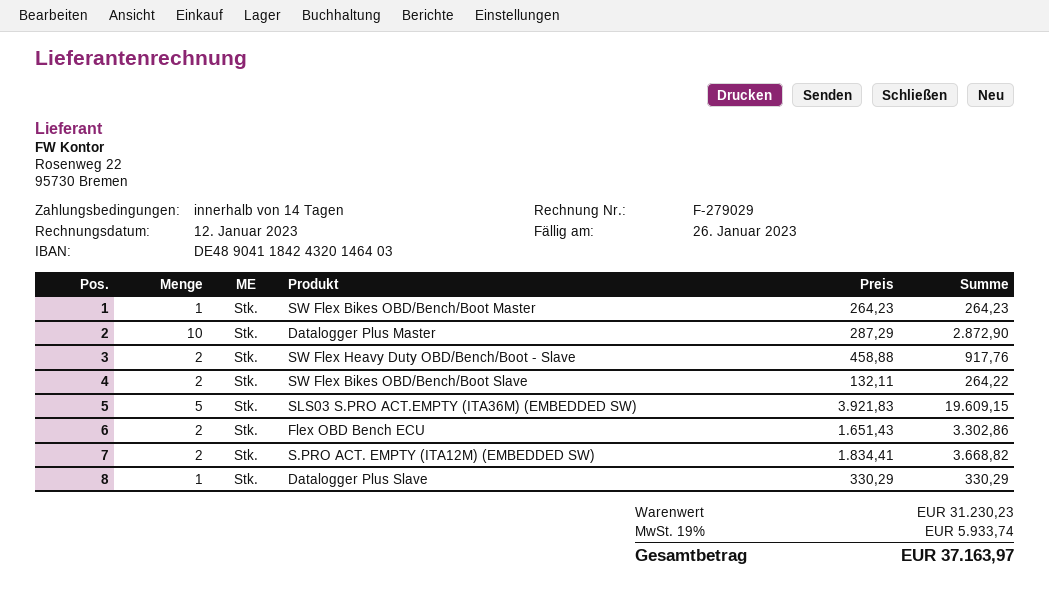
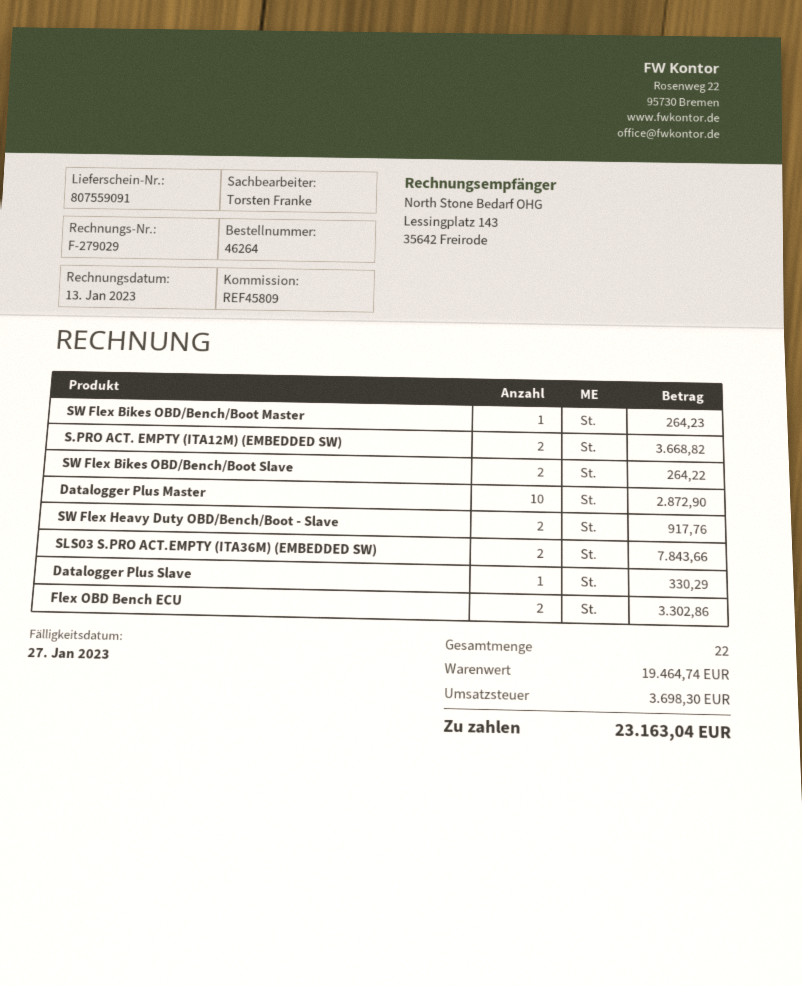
invoice date: 2023-01-12 -> 2023-01-13
due date: 2023-01-26 -> 2023-01-27
SLS03 S.PRO ACT.EMPTY (ITA36M) (EMBEDDED SW): 5 for 19609.15 -> 2 for 7843.66
subtotal: 31230.23 -> 19464.74
tax: 5933.74 -> 3698.30
total: 37163.97 -> 23163.04

